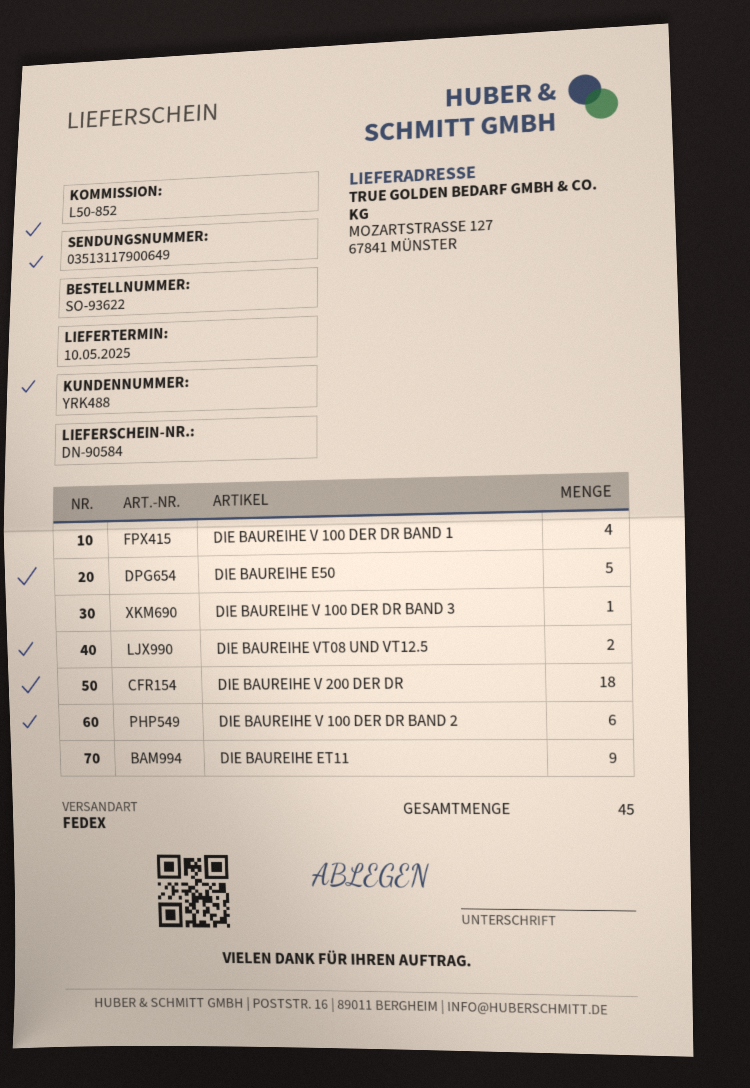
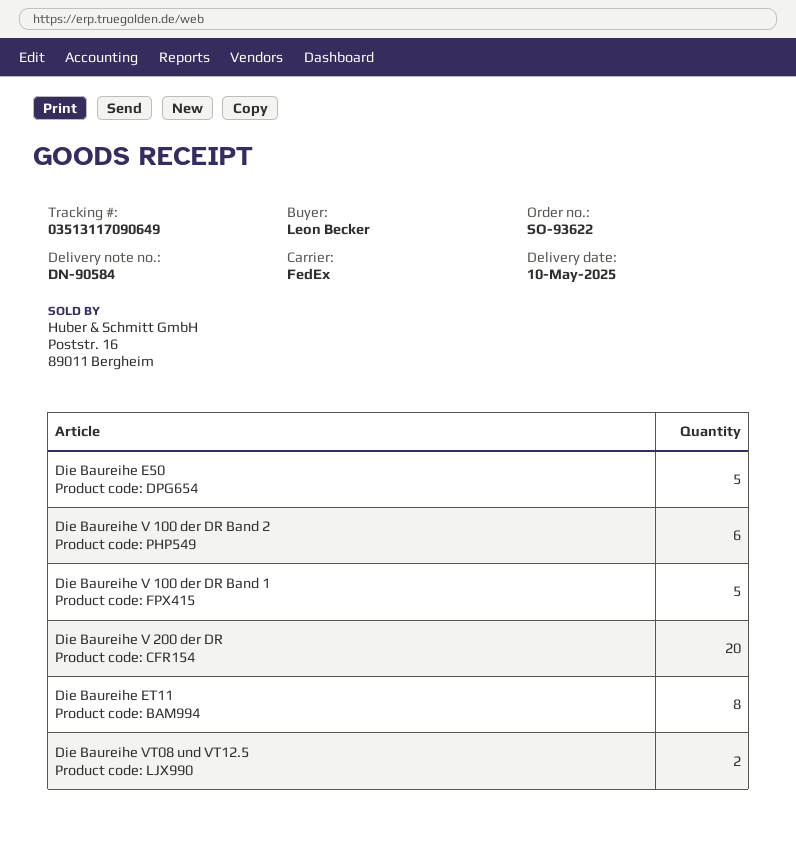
tracking number: 03513117900649 -> 03513117090649
DIE BAUREIHE V 100 DER DR BAND 1: 4 -> 5
DIE BAUREIHE V 100 DER DR BAND 3: 1 -> none
DIE BAUREIHE V 200 DER DR: 18 -> 20
DIE BAUREIHE ET11: 9 -> 8

